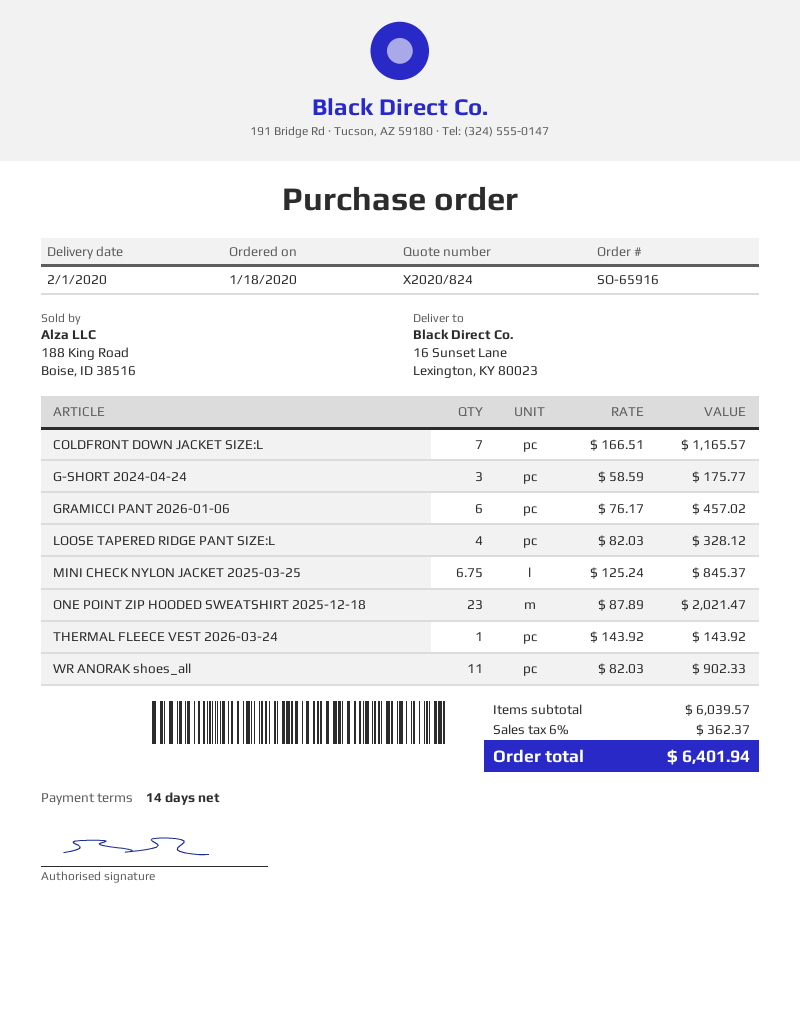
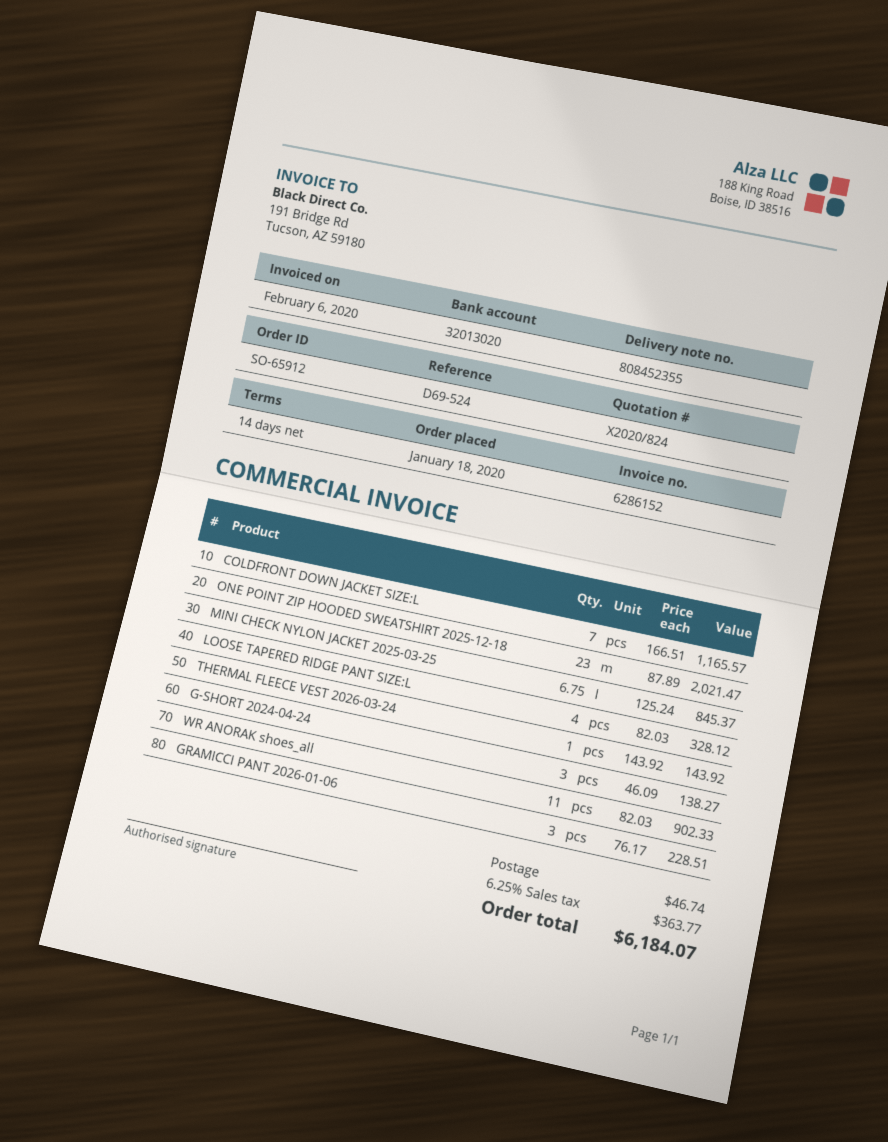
order number: SO-65916 -> SO-65912
G-SHORT 2024-04-24: 3 x 58.59 = 175.77 -> 3 x 46.09 = 138.27
GRAMICCI PANT 2026-01-06: 6 x 76.17 = 457.02 -> 3 x 76.17 = 228.51
shipping: none -> 46.74
tax: 6% = 362.37 -> 6.25% = 363.77
total: 6401.94 -> 6184.07

